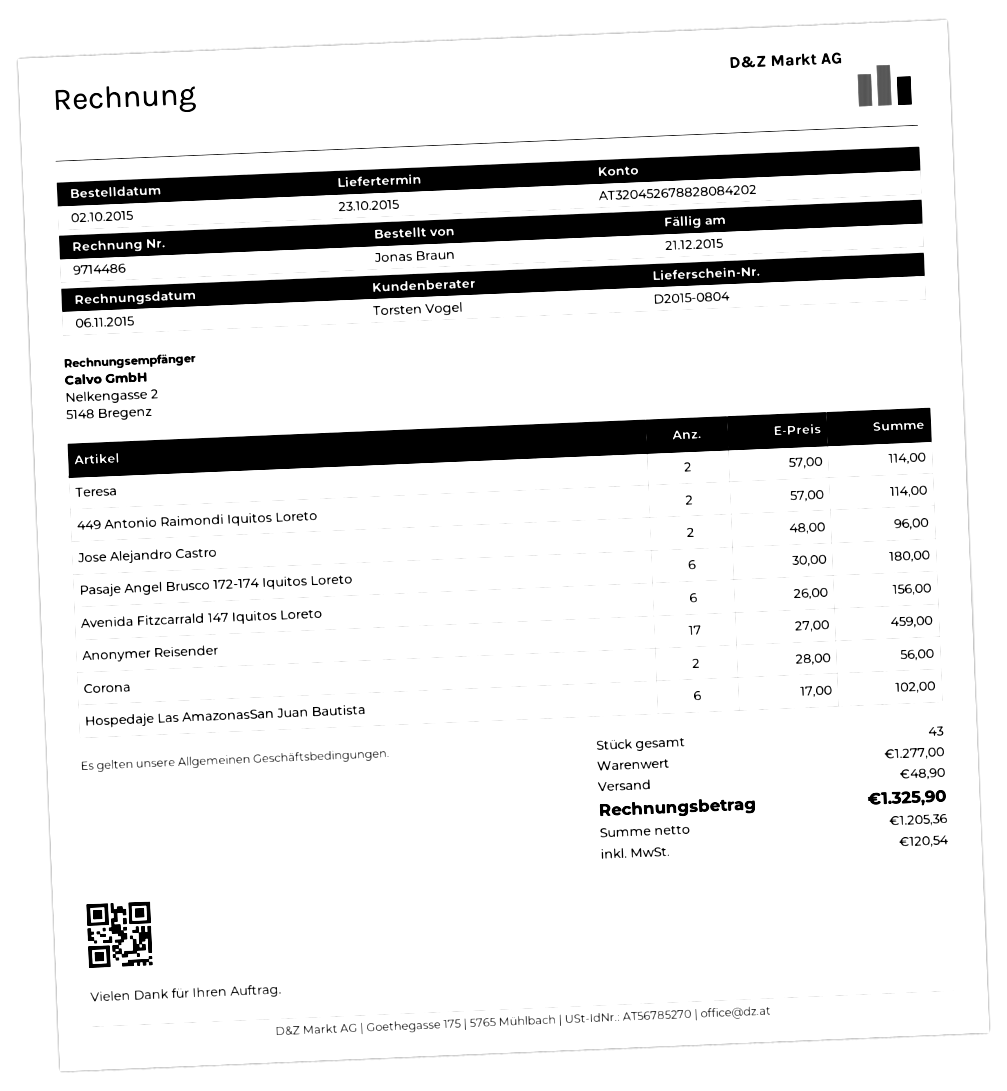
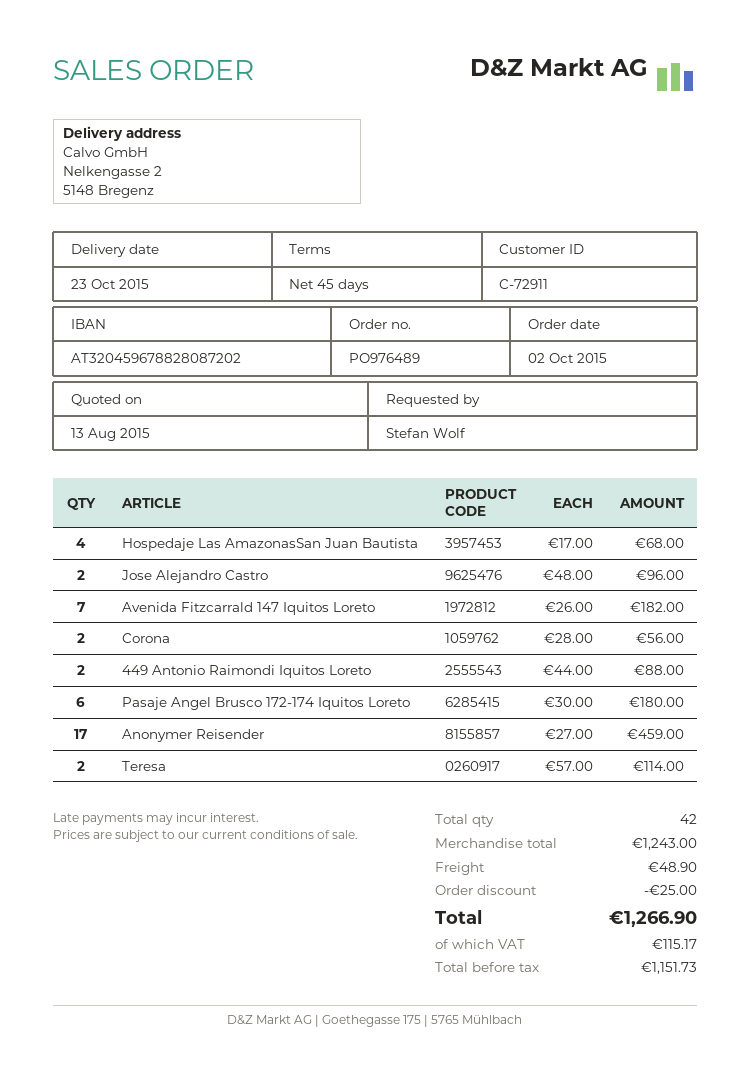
ordered by: Jonas Braun -> Stefan Wolf
bank account: AT320452678828084202 -> AT320459678828087202
449 Antonio Raimondi Iquitos Loreto: 2 x 57.00 = 114.00 -> 2 x 44.00 = 88.00
Avenida Fitzcarrald 147 Iquitos Loreto: 6 x 26.00 = 156.00 -> 7 x 26.00 = 182.00
Hospedaje Las AmazonasSan Juan Bautista: 6 x 17.00 = 102.00 -> 4 x 17.00 = 68.00
total quantity: 43 -> 42
subtotal: 1277.00 -> 1243.00
discount: none -> 25.00
net: 1205.36 -> 1151.73
tax: 120.54 -> 115.17
total: 1325.90 -> 1266.90

